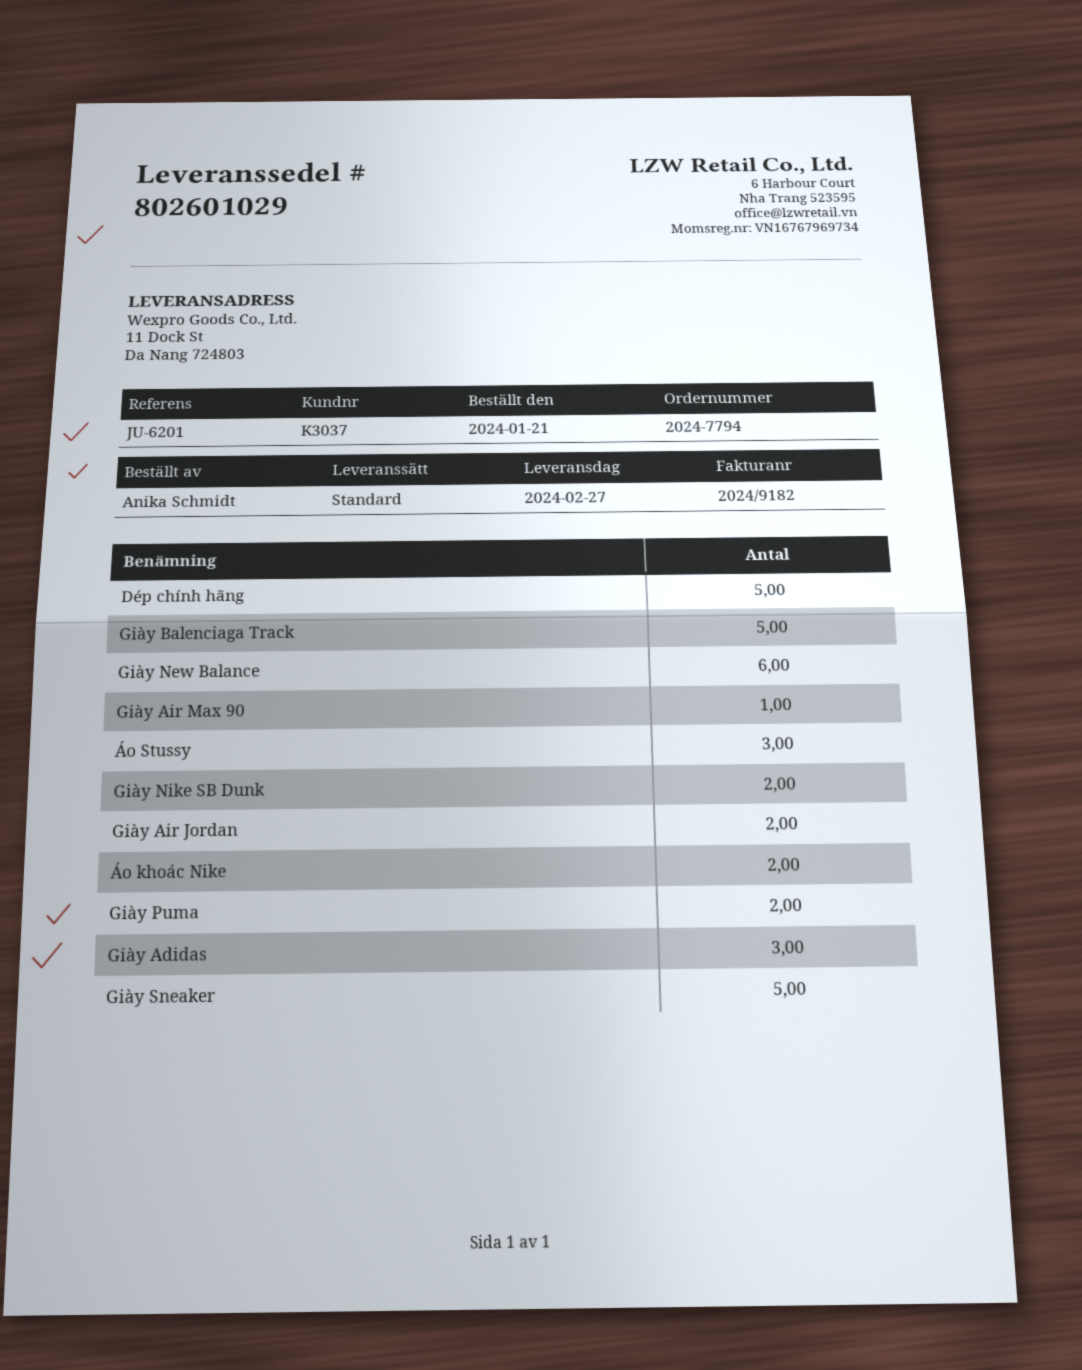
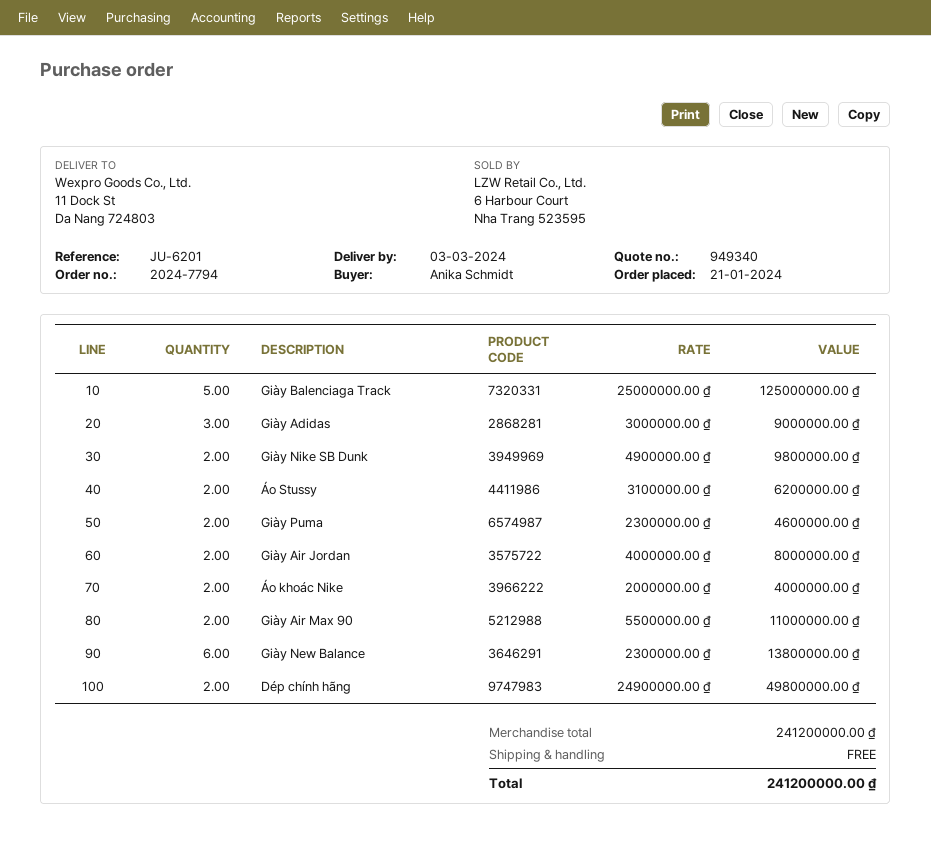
delivery date: 2024-02-27 -> 2024-03-03
Dép chính hãng: 5 -> 2
Giày Air Max 90: 1 -> 2
Áo Stussy: 3 -> 2
Giày Sneaker: 5 -> none

